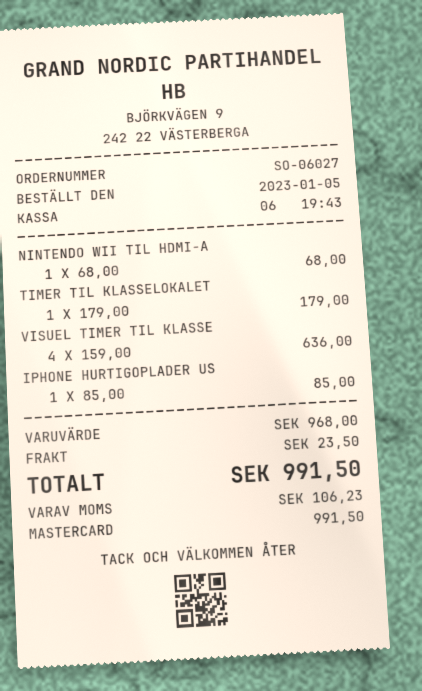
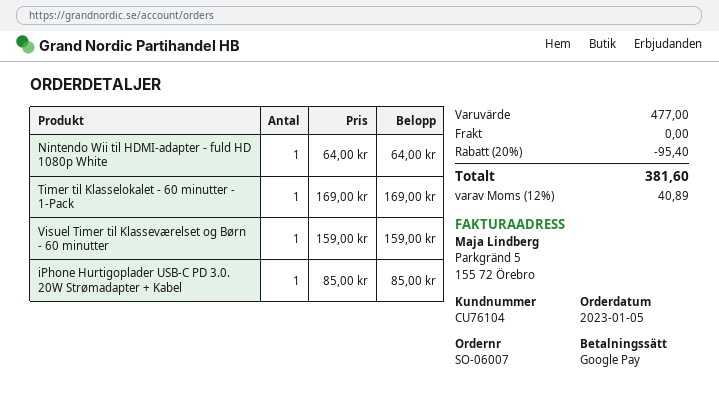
order number: SO-06027 -> SO-06007
payment method: Mastercard -> Google Pay
NINTENDO WII TIL HDMI-A: 1 x 68.00 = 68.00 -> 1 x 64.00 = 64.00
TIMER TIL KLASSELOKALET: 1 x 179.00 = 179.00 -> 1 x 169.00 = 169.00
VISUEL TIMER TIL KLASSE: 4 x 159.00 = 636.00 -> 1 x 159.00 = 159.00
subtotal: 968.00 -> 477.00
discount: none -> 20% = 95.40
shipping: 23.50 -> 0.00
tax: 106.23 -> 40.89
total: 991.50 -> 381.60

